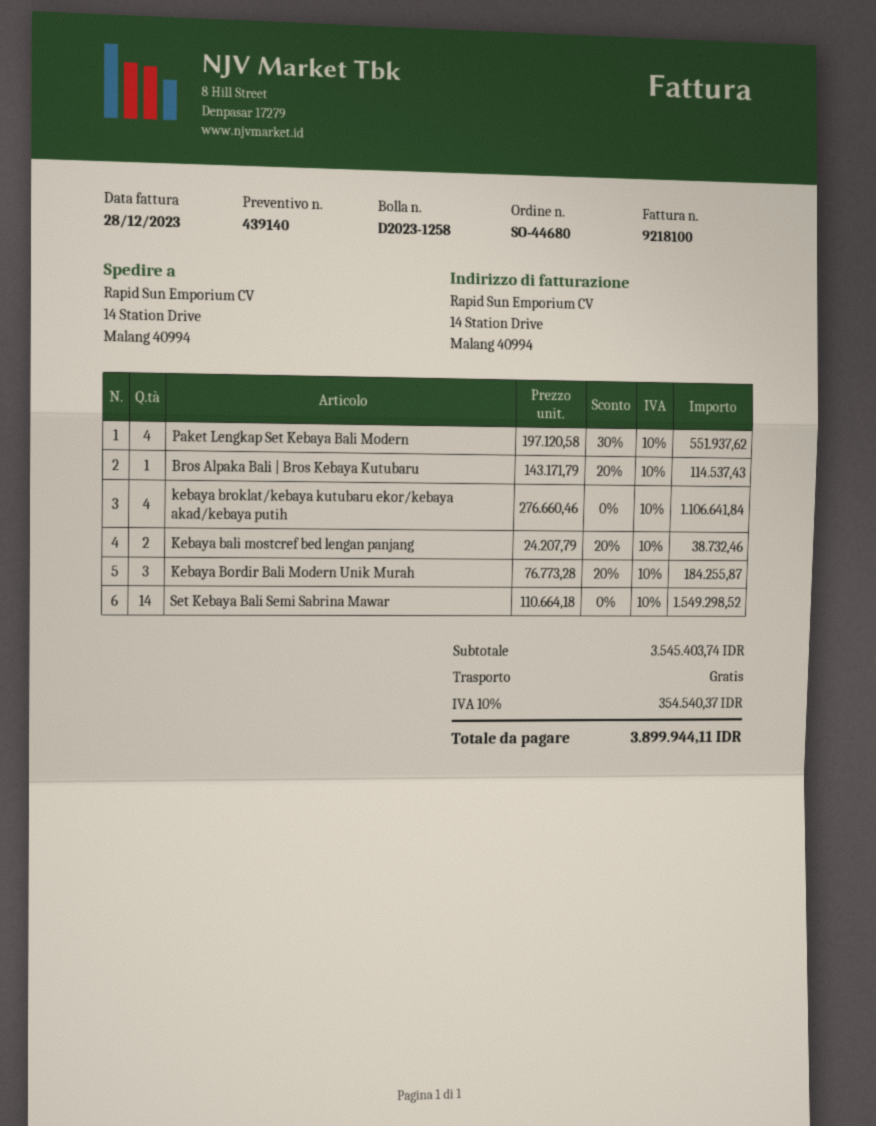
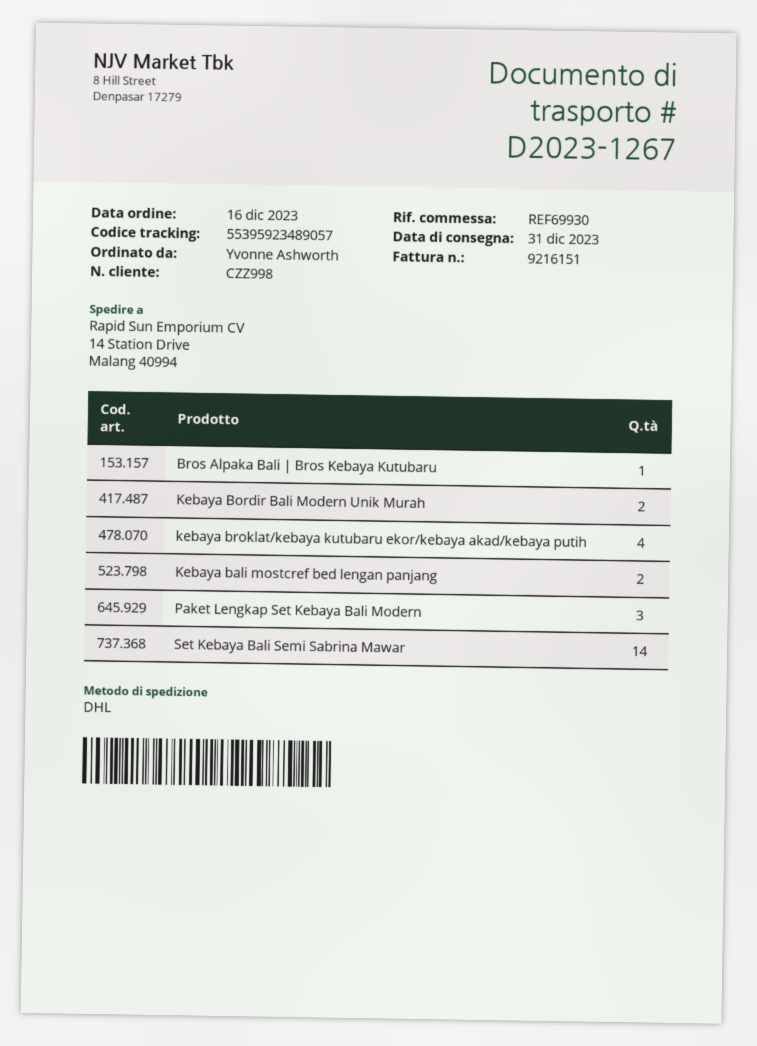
delivery note number: D2023-1258 -> D2023-1267
invoice number: 9218100 -> 9216151
Paket Lengkap Set Kebaya Bali Modern: 4 -> 3
Kebaya Bordir Bali Modern Unik Murah: 3 -> 2

